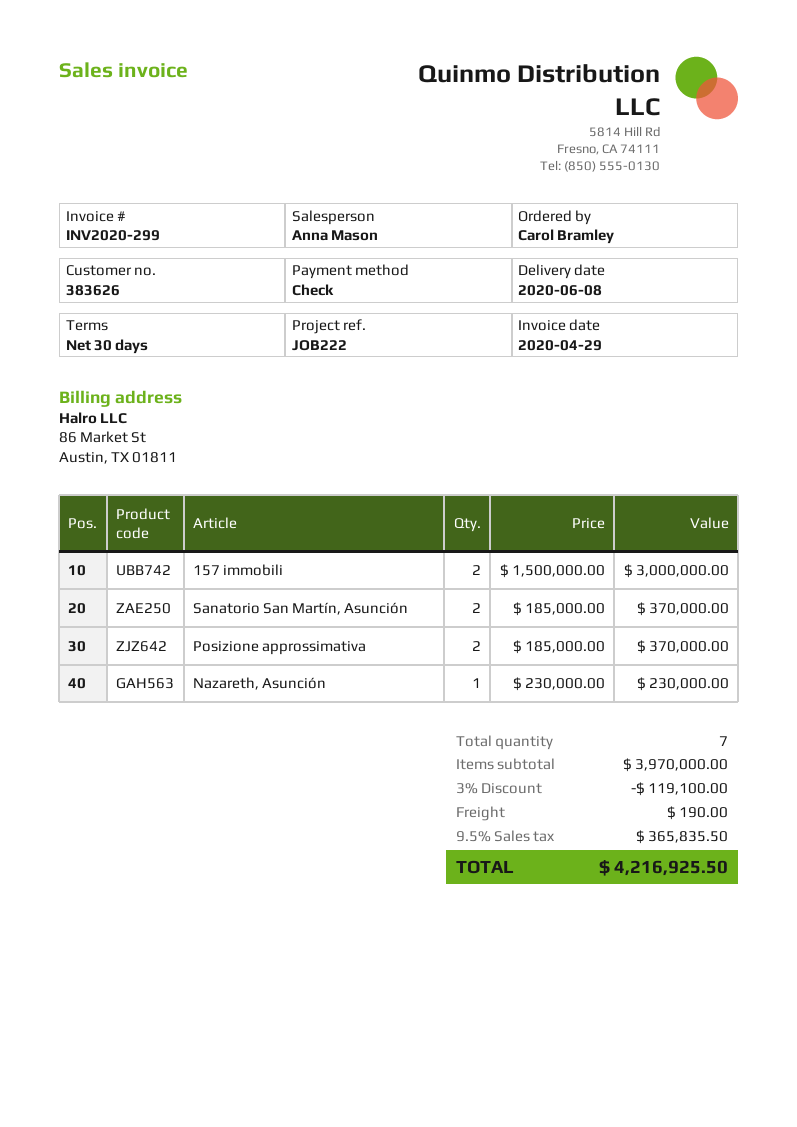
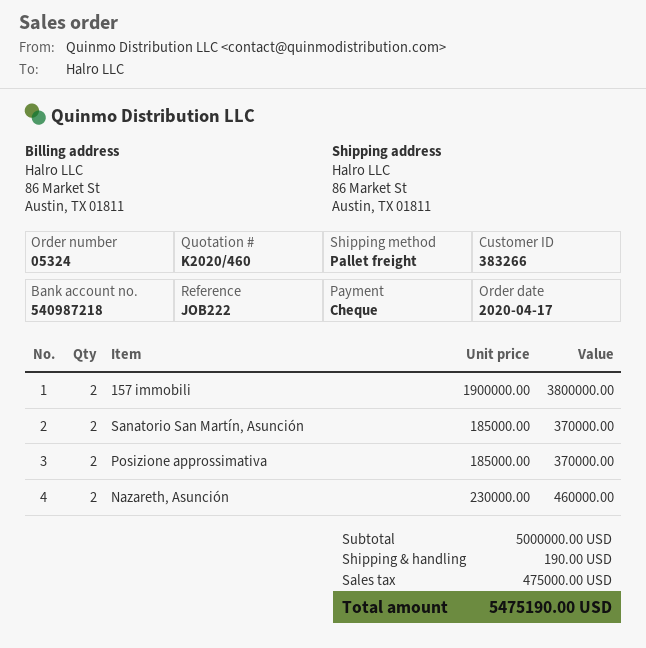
customer number: 383626 -> 383266
157 immobili: 2 x 1500000.00 = 3000000.00 -> 2 x 1900000.00 = 3800000.00
Nazareth, Asunción: 1 x 230000.00 = 230000.00 -> 2 x 230000.00 = 460000.00
subtotal: 3970000.00 -> 5000000.00
discount: 3% = 119100.00 -> none
tax: 365835.50 -> 475000.00
total: 4216925.50 -> 5475190.00

